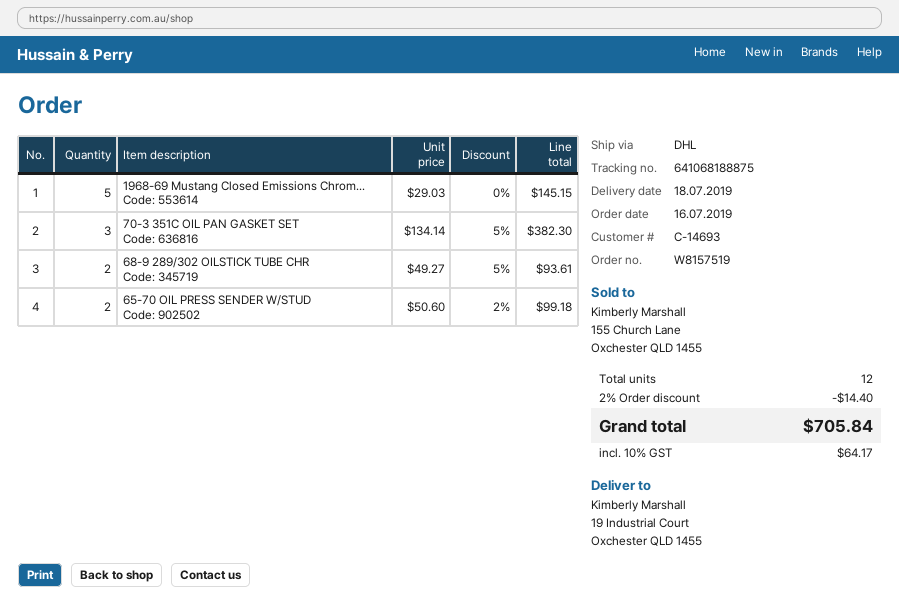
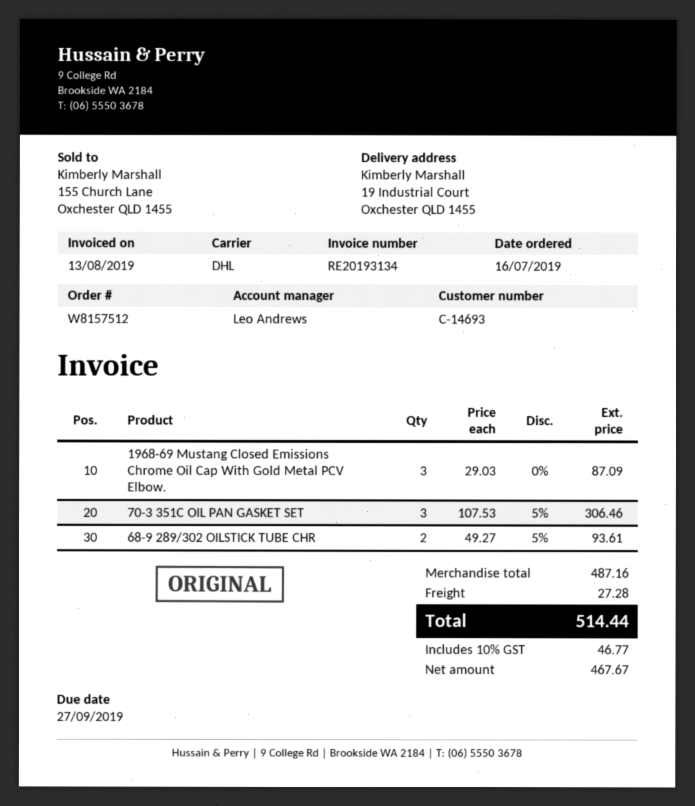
order number: W8157519 -> W8157512
1968-69 Mustang Closed Emissions Chrom...: 5 x 29.03 = 145.15 -> 3 x 29.03 = 87.09
70-3 351C OIL PAN GASKET SET: 3 x 134.14 - 5% = 382.30 -> 3 x 107.53 - 5% = 306.46
65-70 OIL PRESS SENDER W/STUD: 2 x 50.60 - 2% = 99.18 -> none
discount: 2% = 14.40 -> none
shipping: none -> 27.28
tax: 10% = 64.17 -> 10% = 46.77
total: 705.84 -> 514.44

